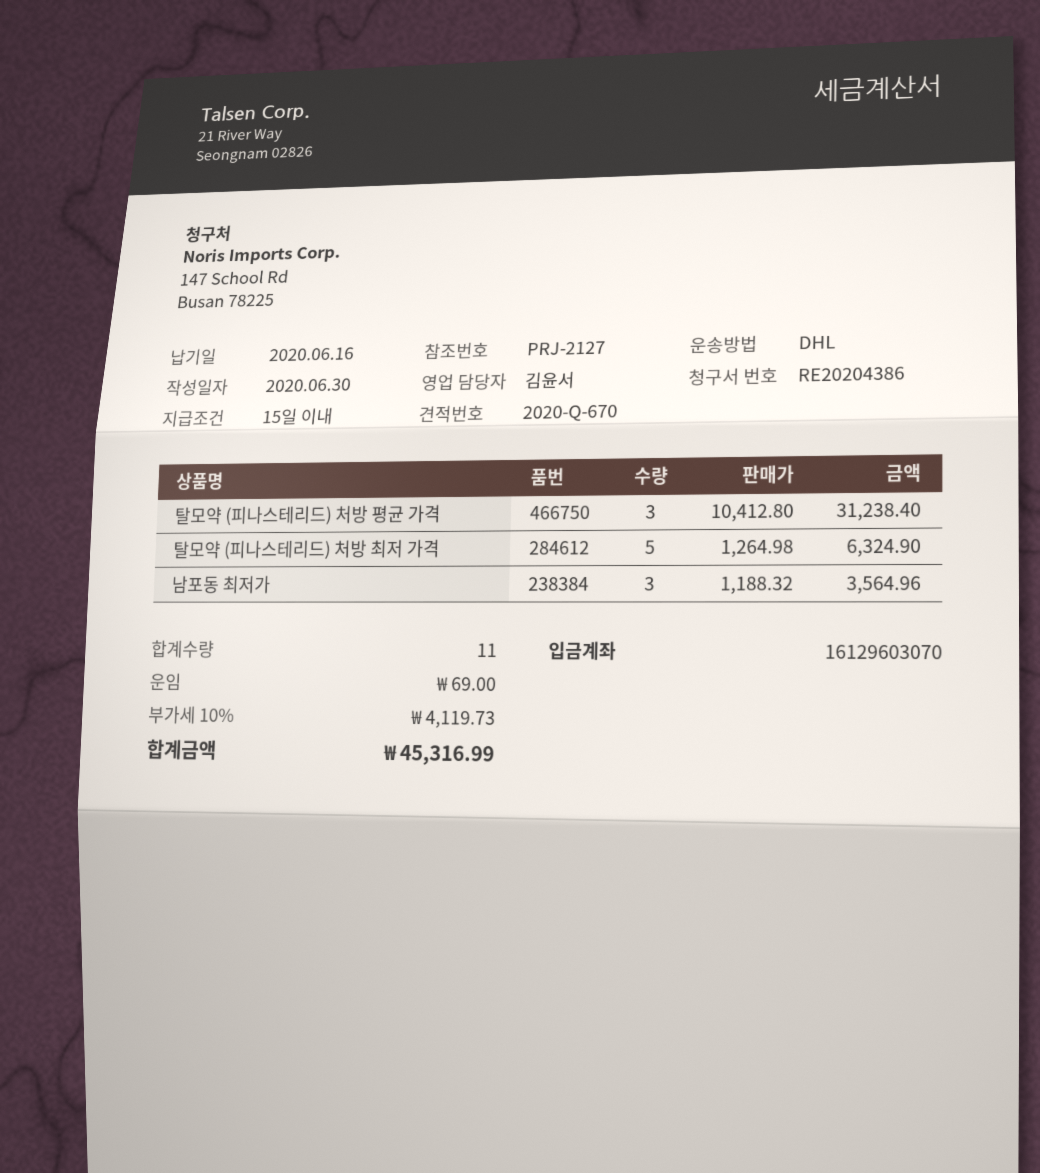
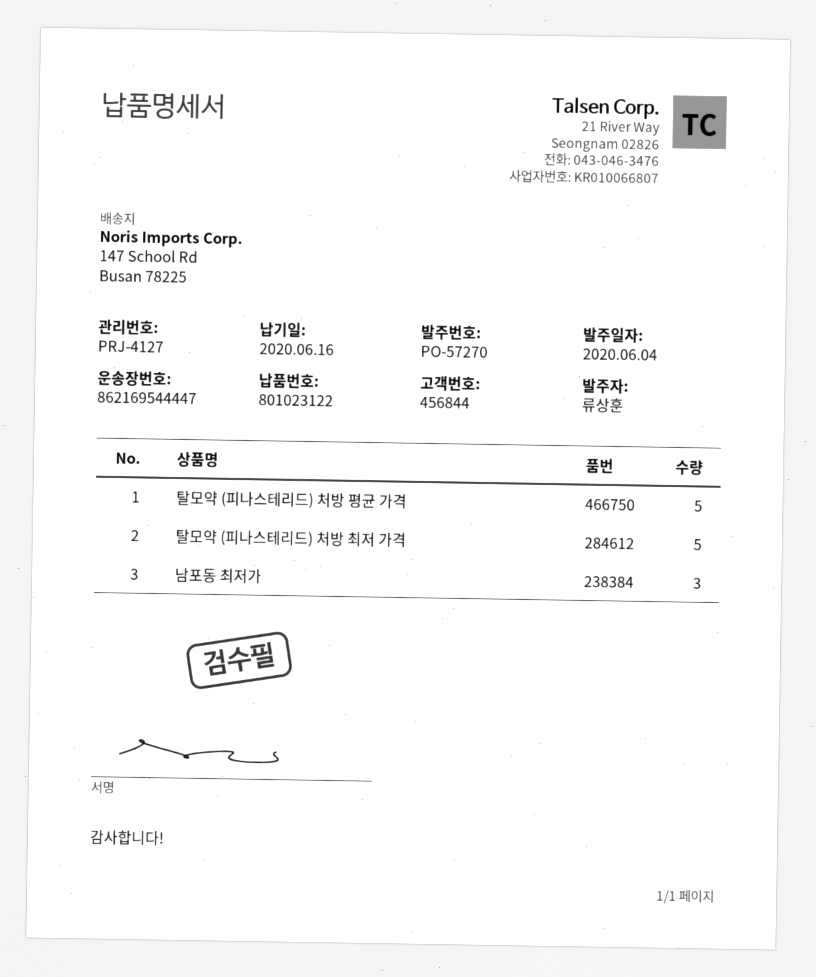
reference: PRJ-2127 -> PRJ-4127
탈모약 (피나스테리드) 처방 평균 가격: 3 -> 5

